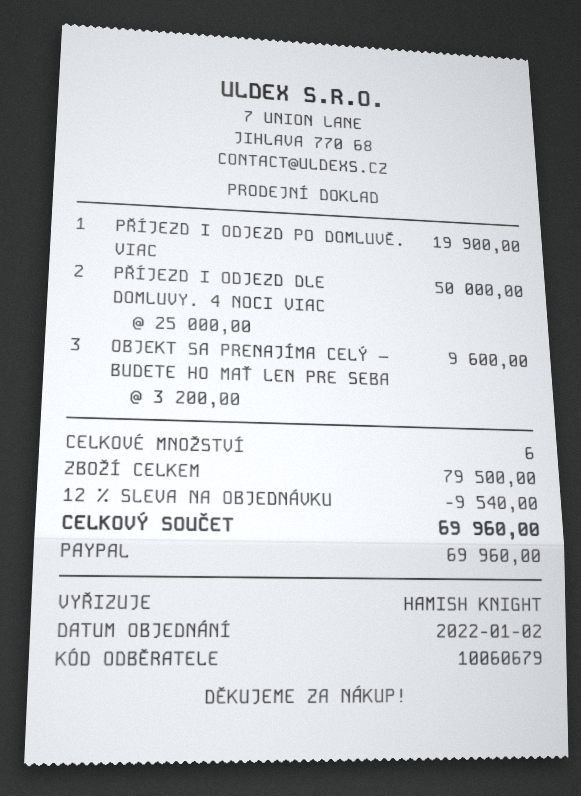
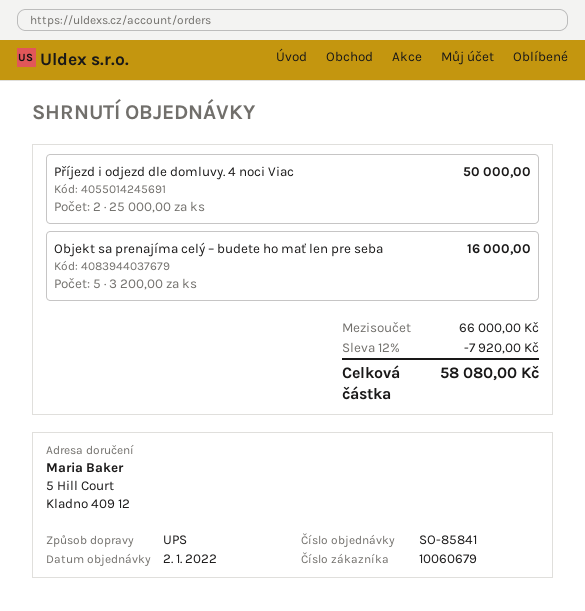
PŘÍJEZD I ODJEZD PO DOMLUVĚ. VIAC: 1 x 19900.00 = 19900.00 -> none
OBJEKT SA PRENAJÍMA CELÝ – BUDETE HO MAŤ LEN PRE SEBA: 3 x 3200.00 = 9600.00 -> 5 x 3200.00 = 16000.00
subtotal: 79500.00 -> 66000.00
discount: 12% = 9540.00 -> 12% = 7920.00
total: 69960.00 -> 58080.00

